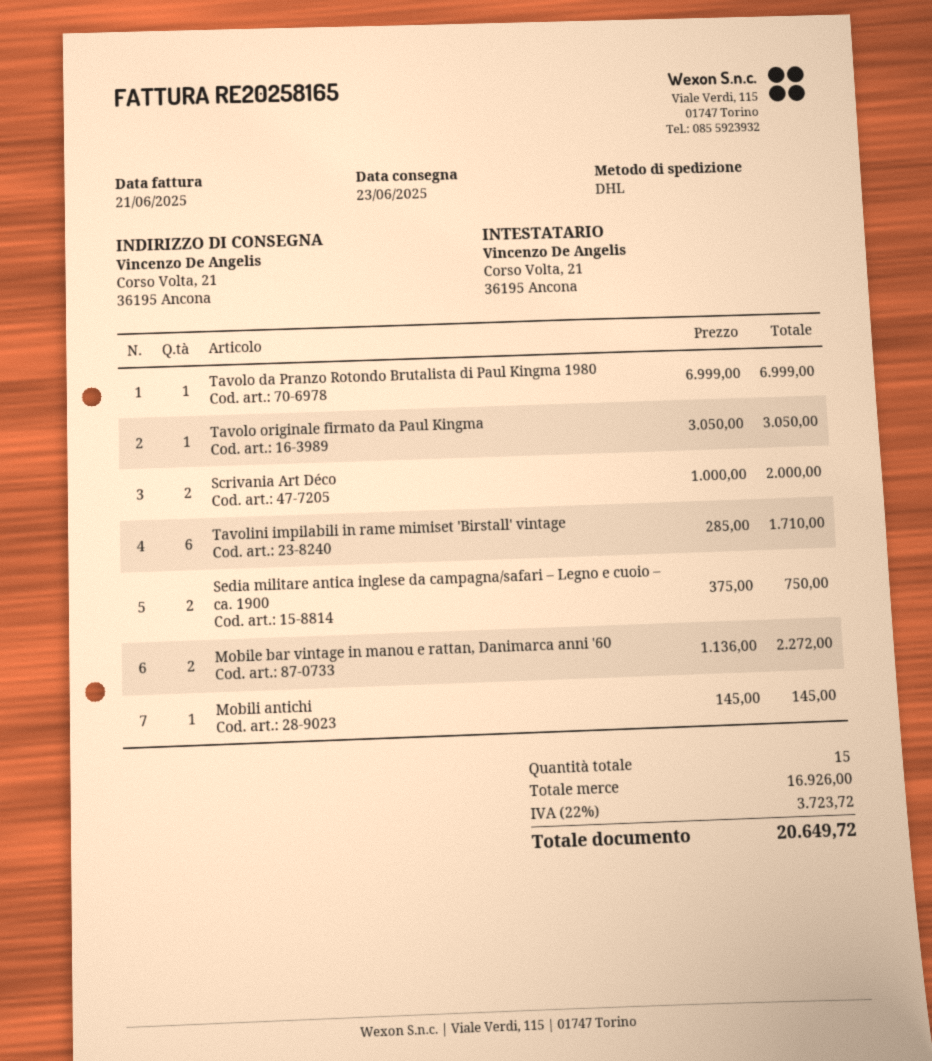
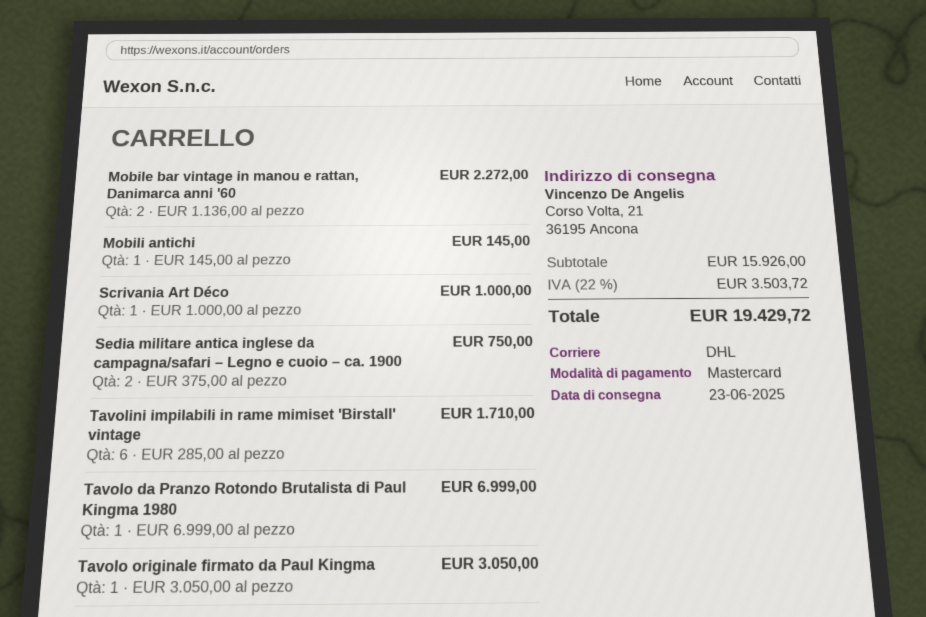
Scrivania Art Déco: 2 x 1000.00 = 2000.00 -> 1 x 1000.00 = 1000.00
subtotal: 16926.00 -> 15926.00
tax: 22% = 3723.72 -> 22% = 3503.72
total: 20649.72 -> 19429.72

